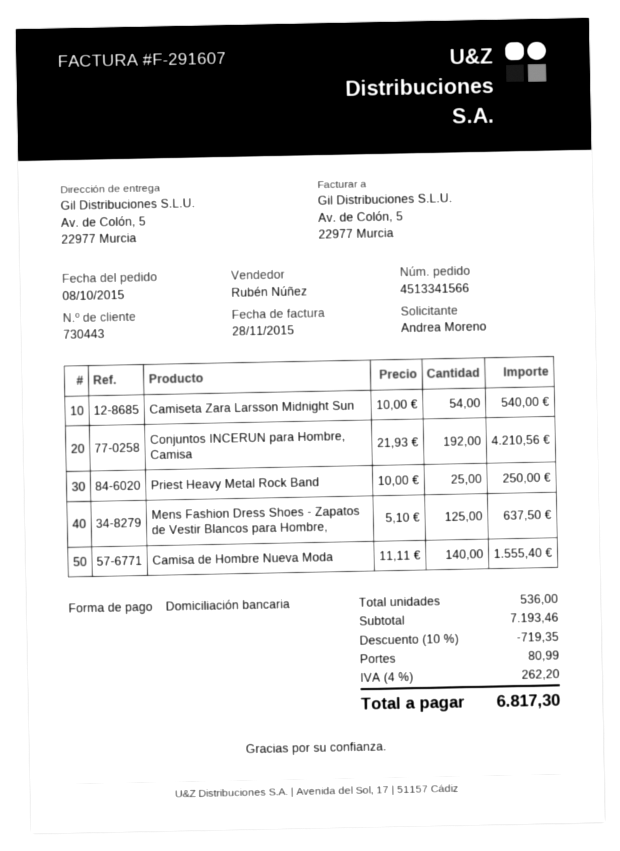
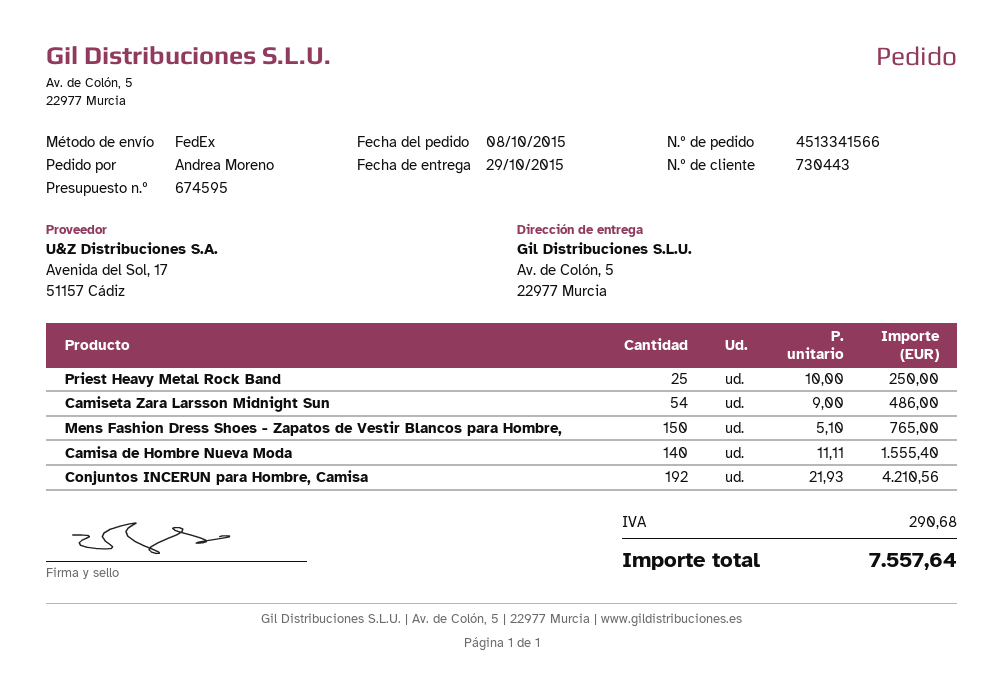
Camiseta Zara Larsson Midnight Sun: 54 x 10.00 = 540.00 -> 54 x 9.00 = 486.00
Mens Fashion Dress Shoes - Zapatos de Vestir Blancos para Hombre,: 125 x 5.10 = 637.50 -> 150 x 5.10 = 765.00
discount: 10% = 719.35 -> none
shipping: 80.99 -> none
tax: 262.20 -> 290.68
total: 6817.30 -> 7557.64

